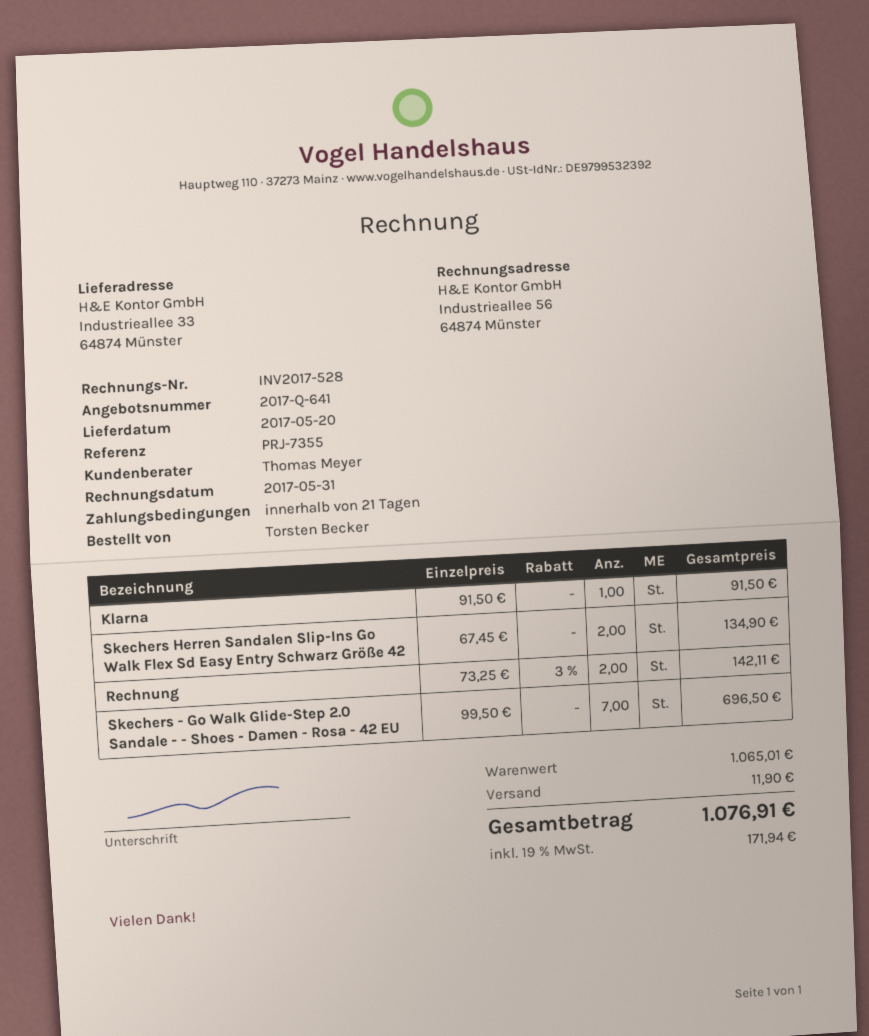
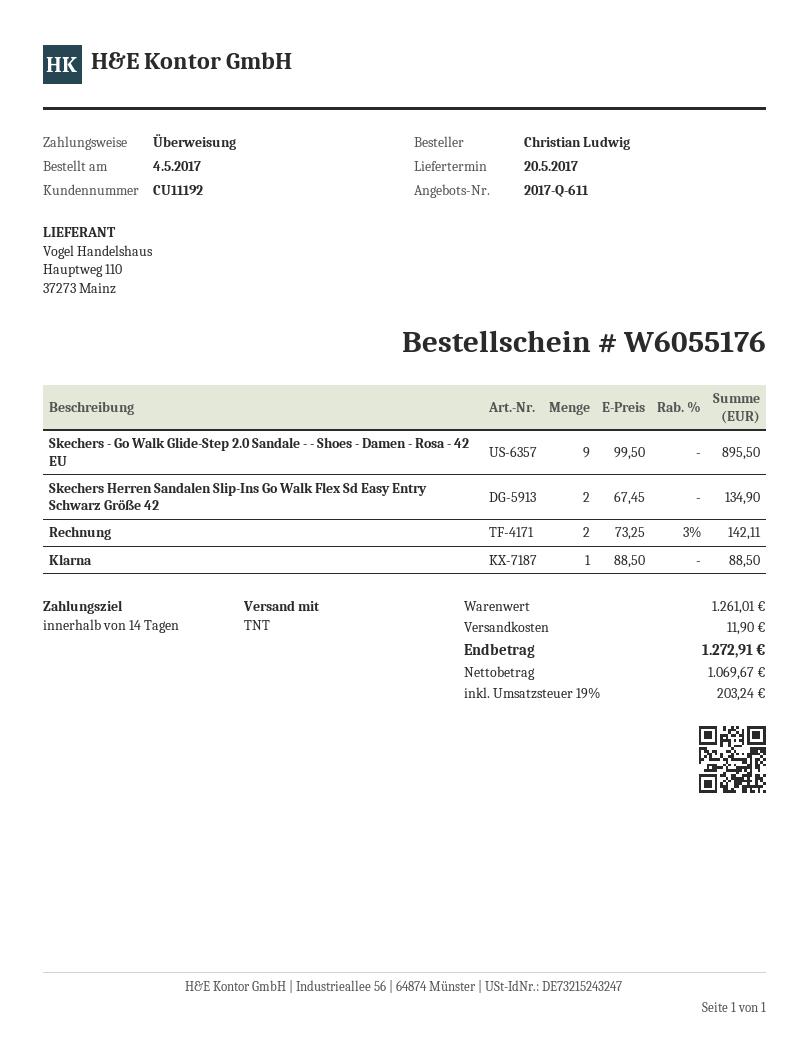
quote number: 2017-Q-641 -> 2017-Q-611
payment terms: 21 days -> 14 days
ordered by: Torsten Becker -> Christian Ludwig
Klarna: 1 x 91.50 = 91.50 -> 1 x 88.50 = 88.50
Skechers - Go Walk Glide-Step 2.0 Sandale - - Shoes - Damen - Rosa - 42 EU: 7 x 99.50 = 696.50 -> 9 x 99.50 = 895.50
subtotal: 1065.01 -> 1261.01
tax: 19% = 171.94 -> 19% = 203.24
total: 1076.91 -> 1272.91

